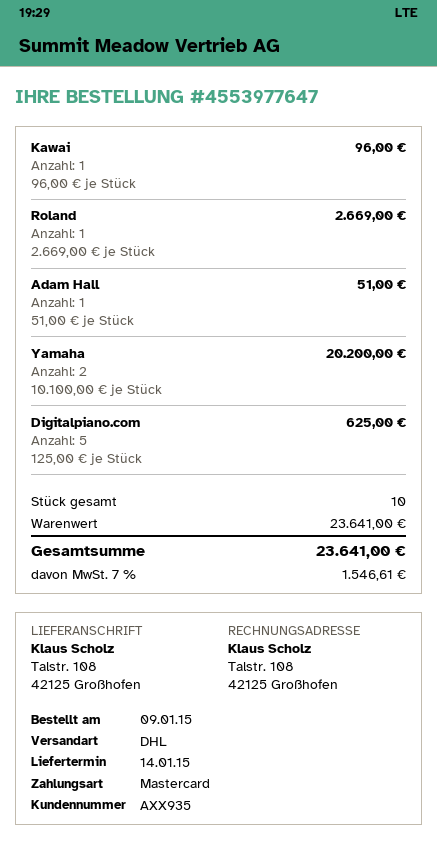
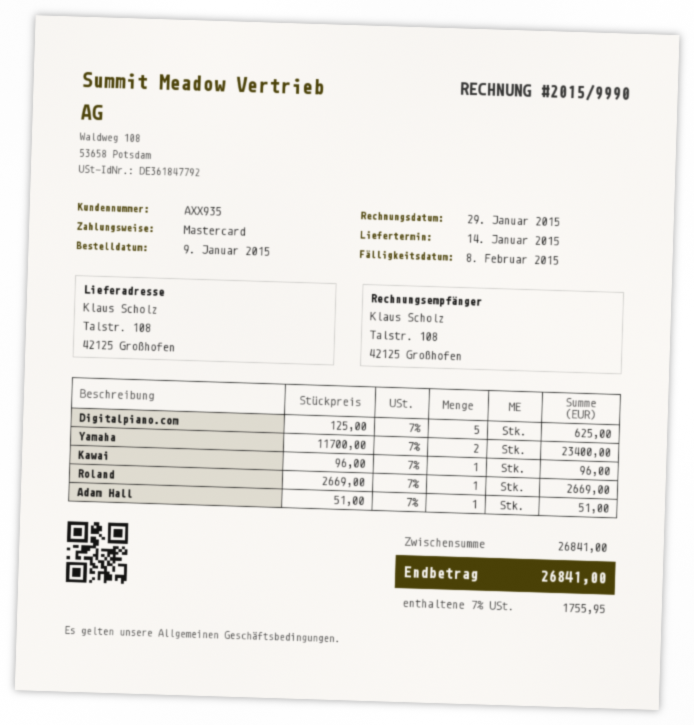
Yamaha: 2 x 10100.00 = 20200.00 -> 2 x 11700.00 = 23400.00
subtotal: 23641.00 -> 26841.00
tax: 7% = 1546.61 -> 7% = 1755.95
total: 23641.00 -> 26841.00

